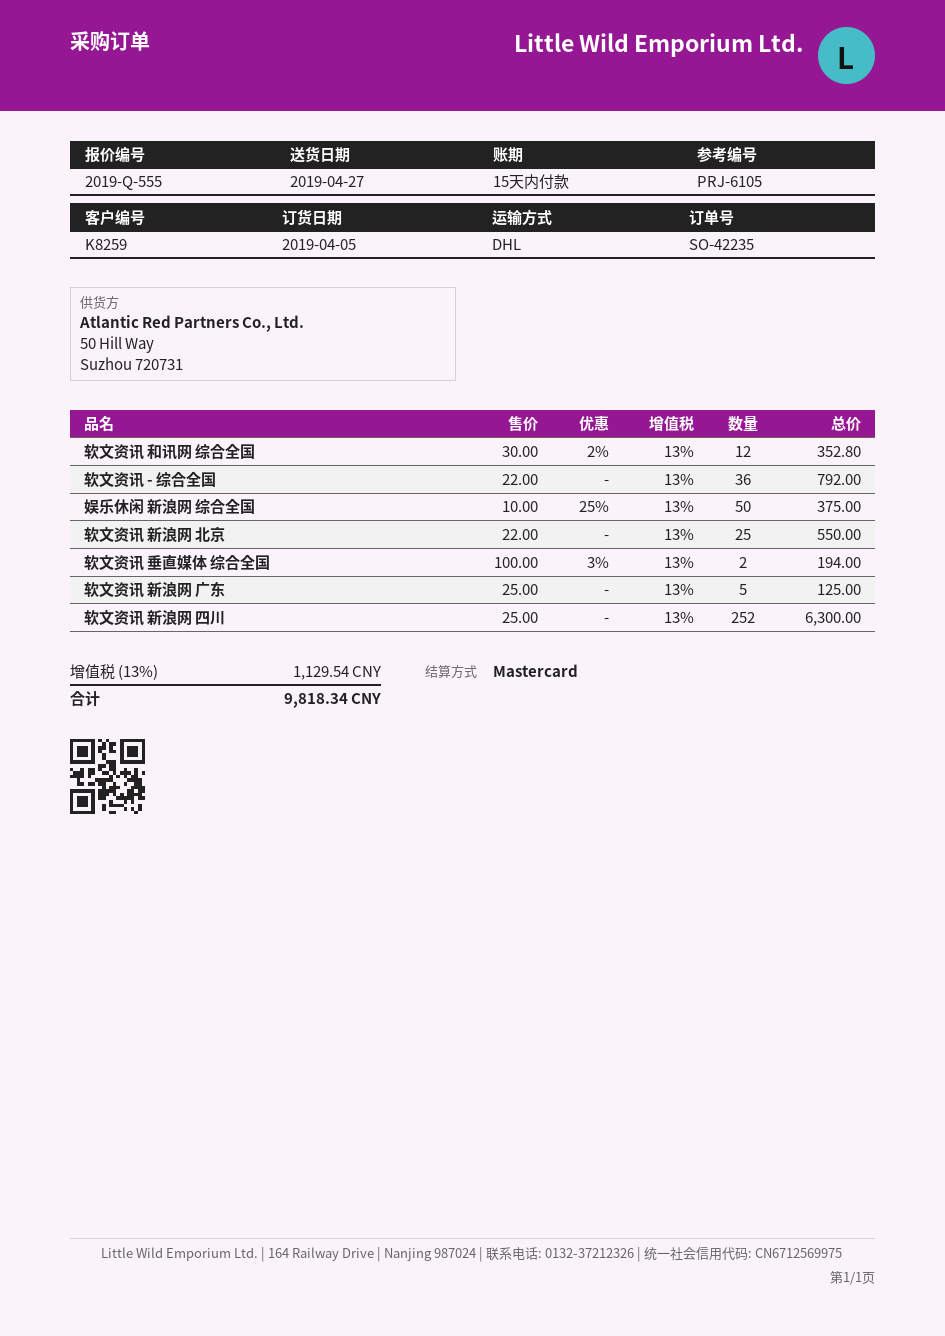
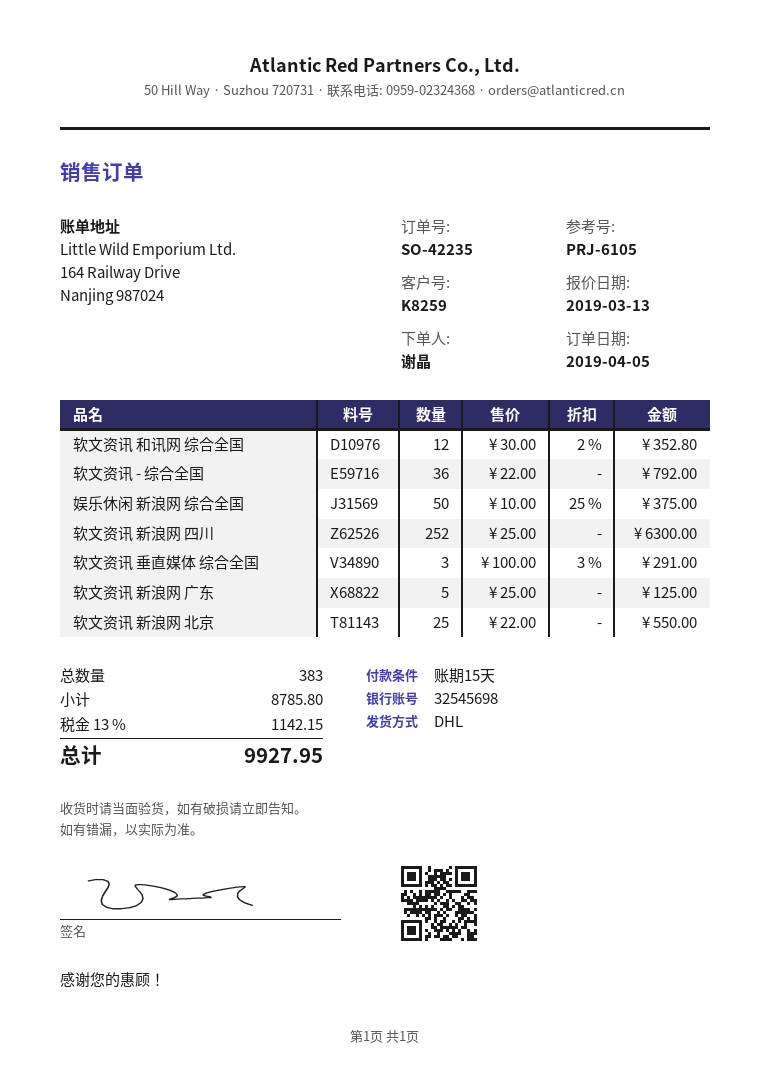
软文资讯 垂直媒体 综合全国: 2 x 100.00 - 3% = 194.00 -> 3 x 100.00 - 3% = 291.00
tax: 13% = 1129.54 -> 13% = 1142.15
total: 9818.34 -> 9927.95

